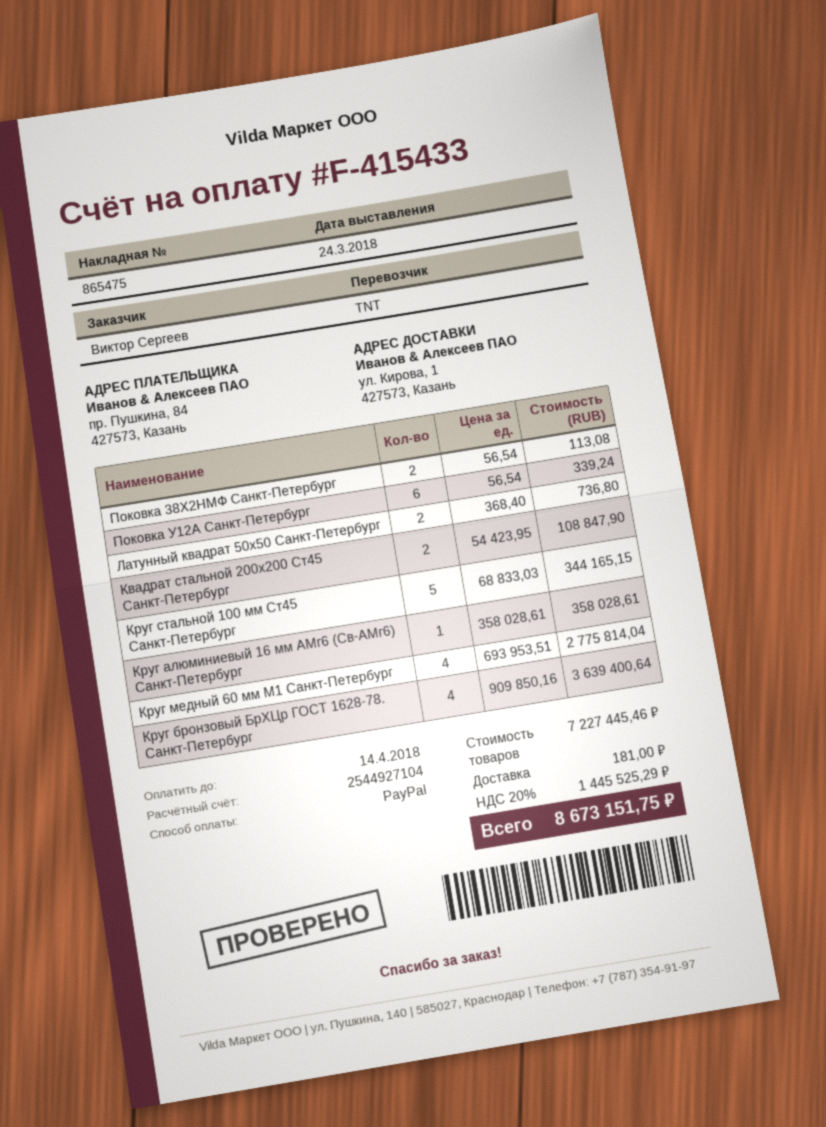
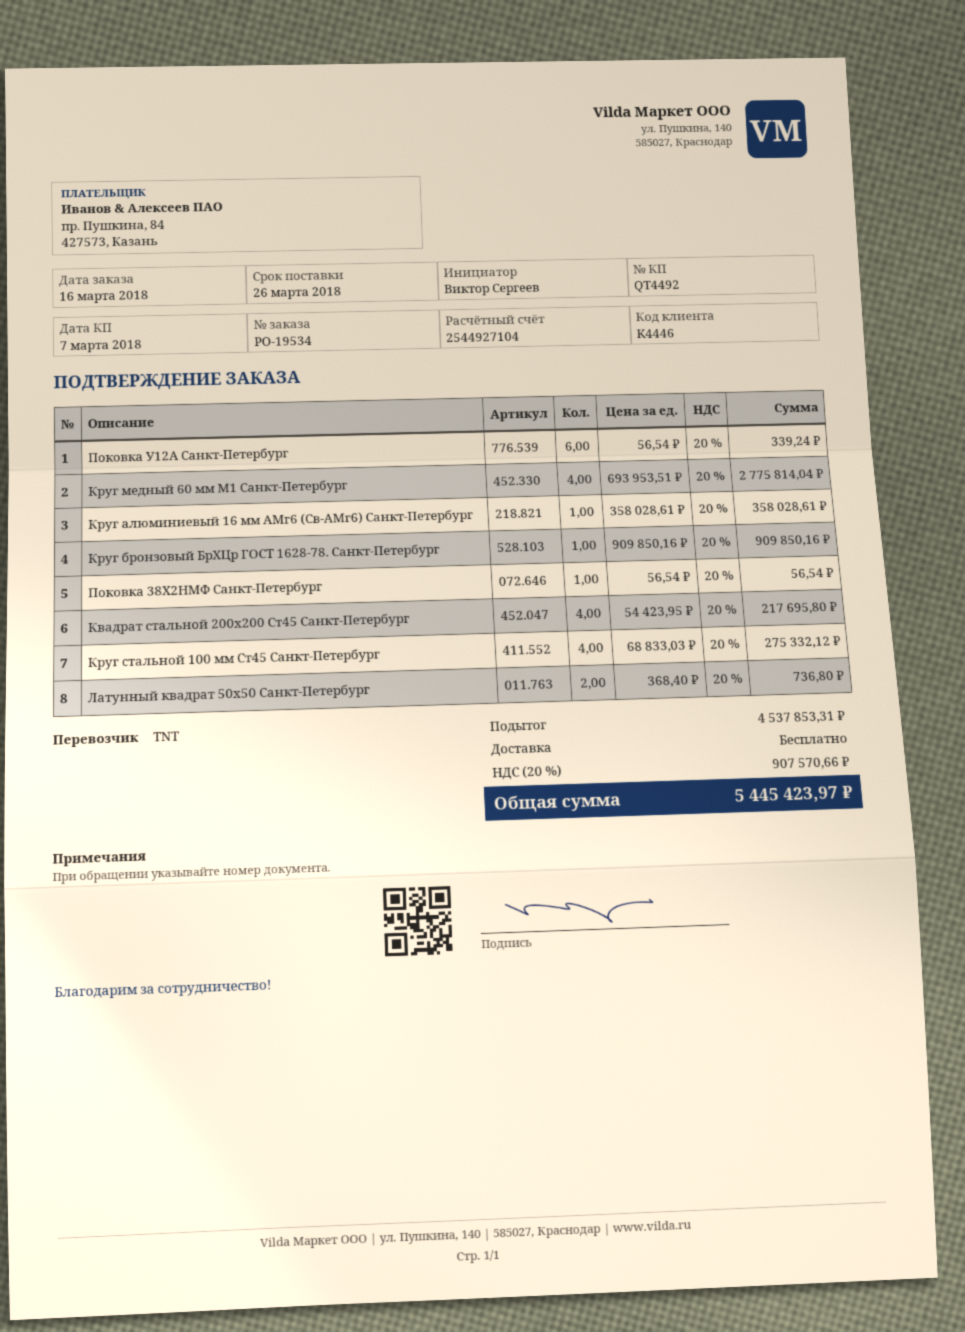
Поковка 38Х2НМФ Санкт-Петербург: 2 x 56.54 = 113.08 -> 1 x 56.54 = 56.54
Квадрат стальной 200х200 Ст45 Санкт-Петербург: 2 x 54423.95 = 108847.90 -> 4 x 54423.95 = 217695.80
Круг стальной 100 мм Ст45 Санкт-Петербург: 5 x 68833.03 = 344165.15 -> 4 x 68833.03 = 275332.12
Круг бронзовый БрХЦр ГОСТ 1628-78. Санкт-Петербург: 4 x 909850.16 = 3639400.64 -> 1 x 909850.16 = 909850.16
subtotal: 7227445.46 -> 4537853.31
shipping: 181.00 -> 0.00
tax: 20% = 1445525.29 -> 20% = 907570.66
total: 8673151.75 -> 5445423.97

